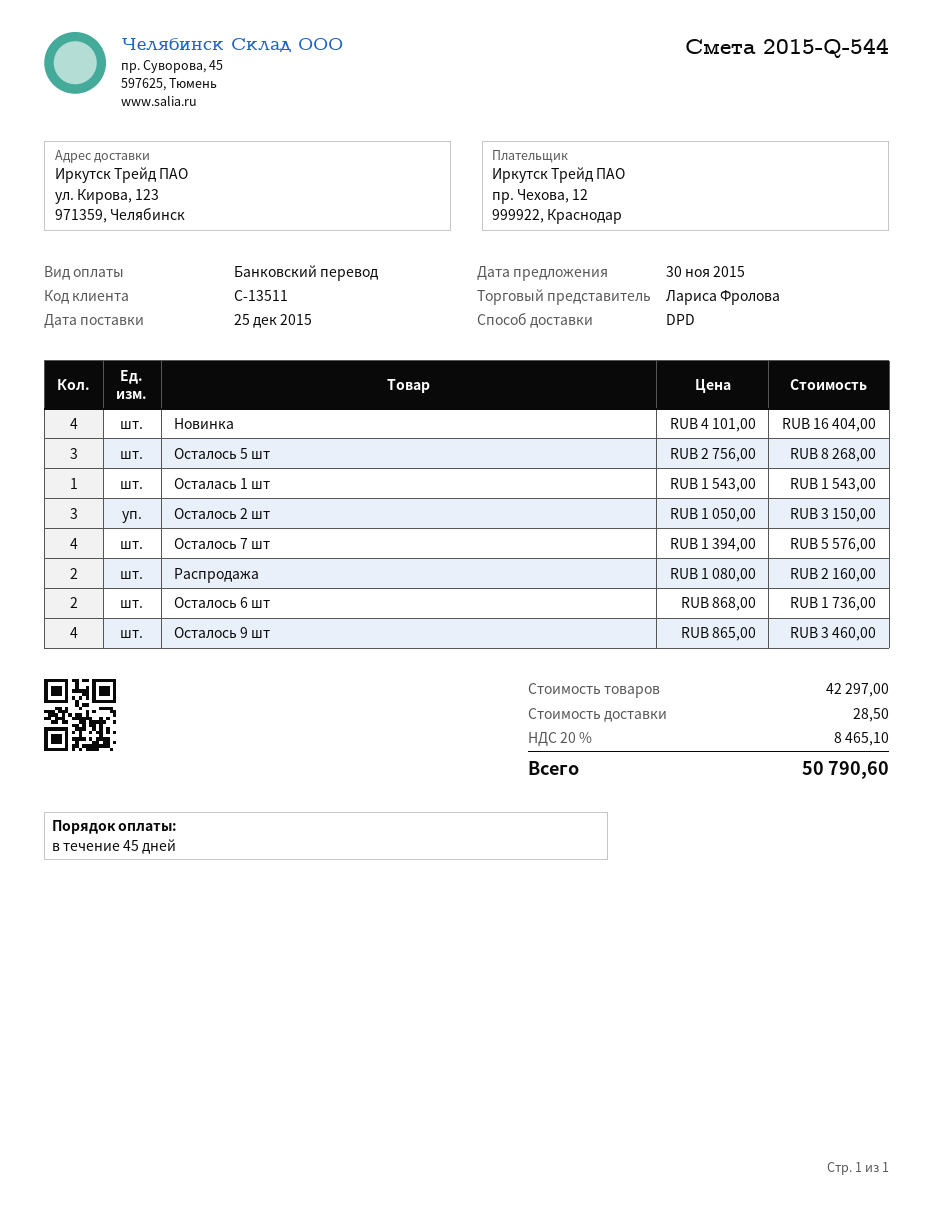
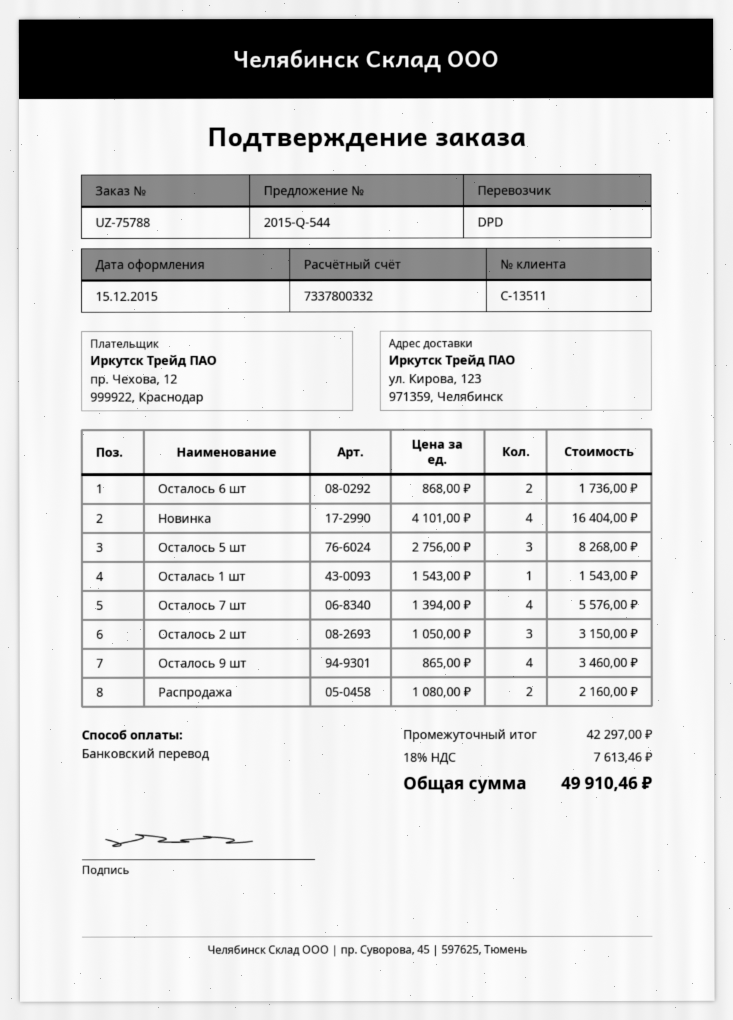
shipping: 28.50 -> none
tax: 20% = 8465.10 -> 18% = 7613.46
total: 50790.60 -> 49910.46

